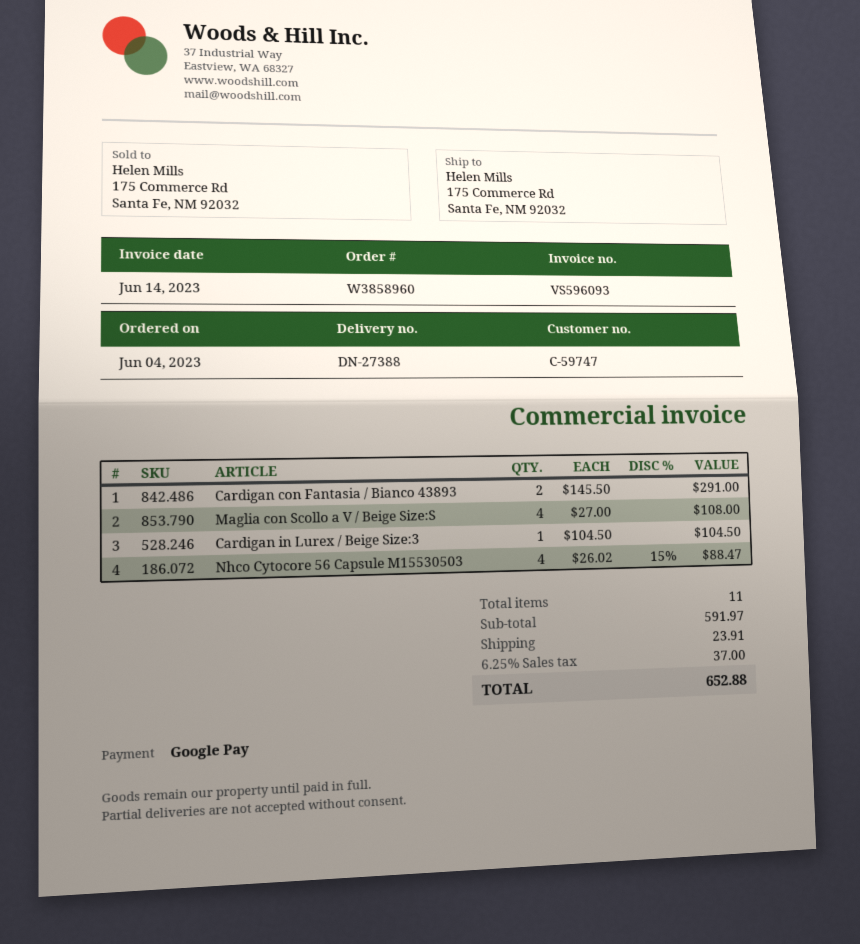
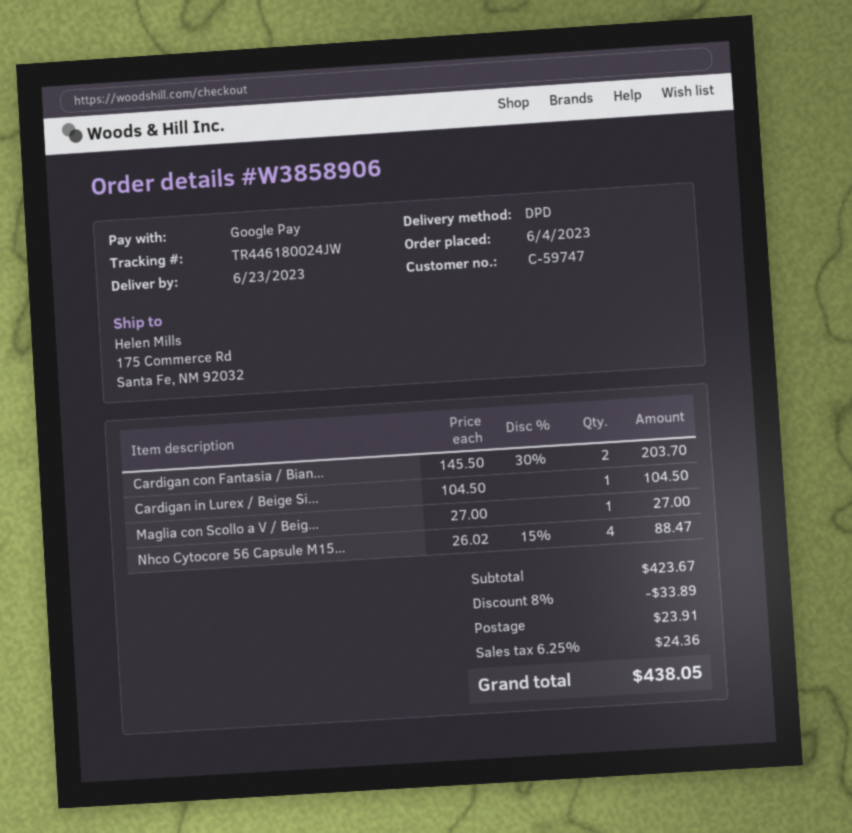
order number: W3858960 -> W3858906
Cardigan con Fantasia / Bianco 43893: 2 x 145.50 = 291.00 -> 2 x 145.50 - 30% = 203.70
Maglia con Scollo a V / Beige Size:S: 4 x 27.00 = 108.00 -> 1 x 27.00 = 27.00
subtotal: 591.97 -> 423.67
discount: none -> 8% = 33.89
tax: 6.25% = 37.00 -> 6.25% = 24.36
total: 652.88 -> 438.05

